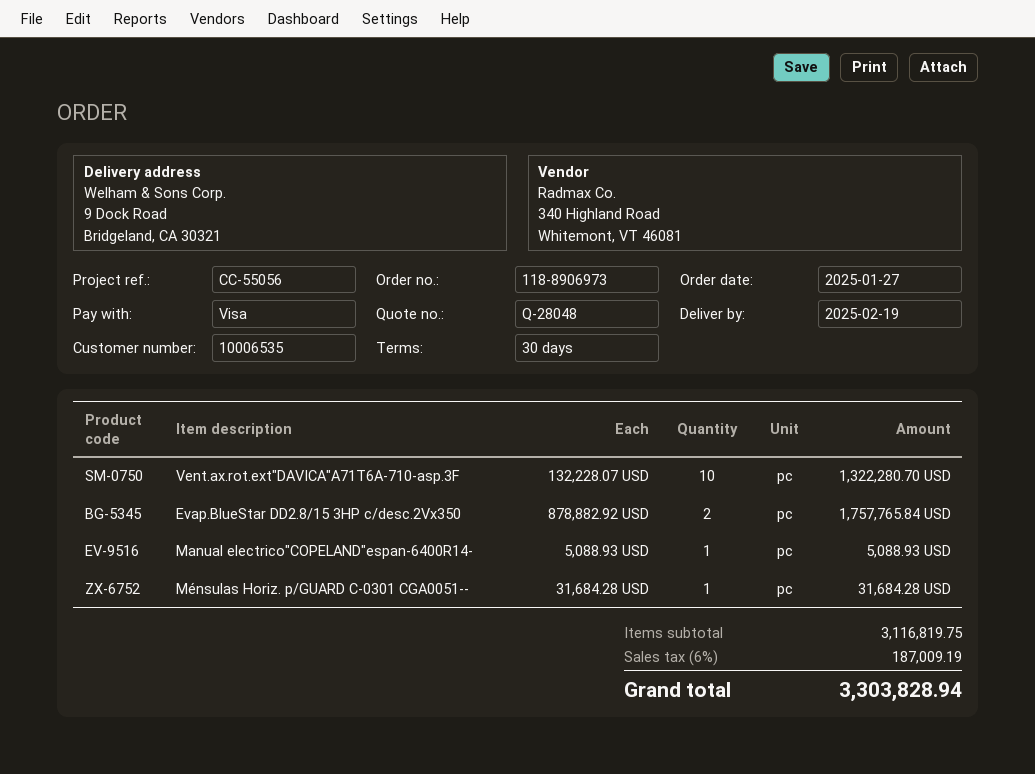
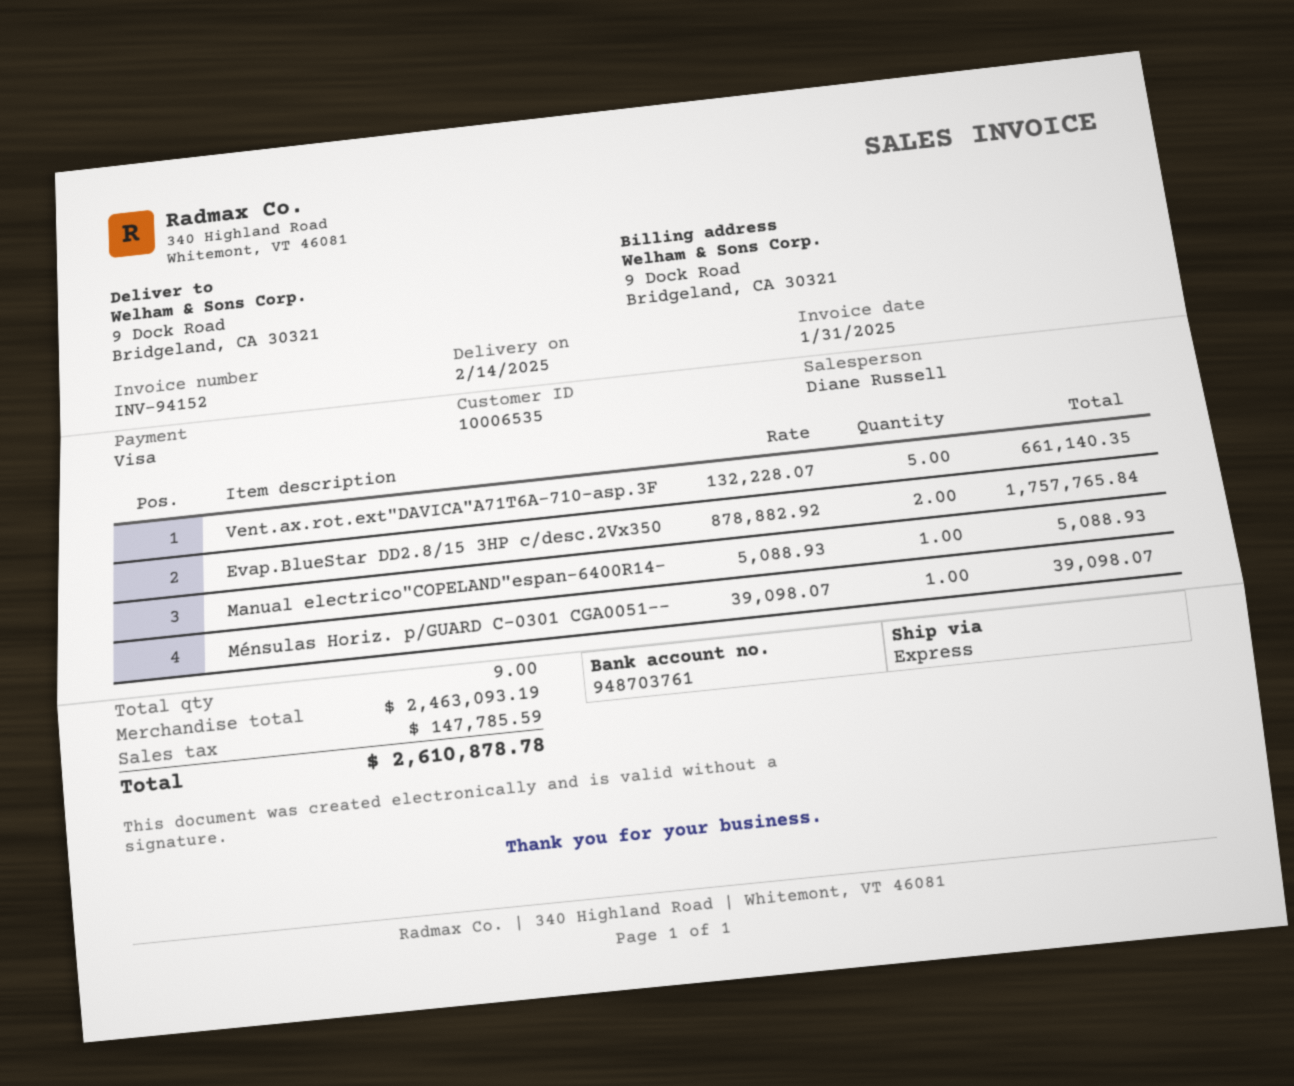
delivery date: 2025-02-19 -> 2025-02-14
Vent.ax.rot.ext"DAVICA"A71T6A-710-asp.3F: 10 x 132228.07 = 1322280.70 -> 5 x 132228.07 = 661140.35
Ménsulas Horiz. p/GUARD C-0301 CGA0051--: 1 x 31684.28 = 31684.28 -> 1 x 39098.07 = 39098.07
subtotal: 3116819.75 -> 2463093.19
tax: 187009.19 -> 147785.59
total: 3303828.94 -> 2610878.78

